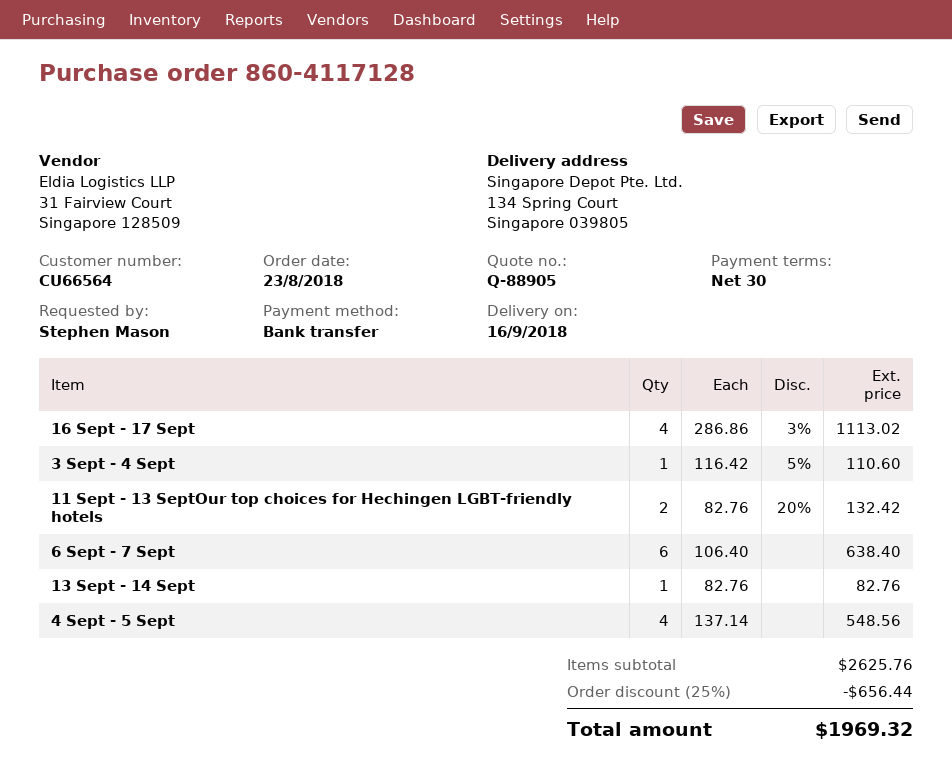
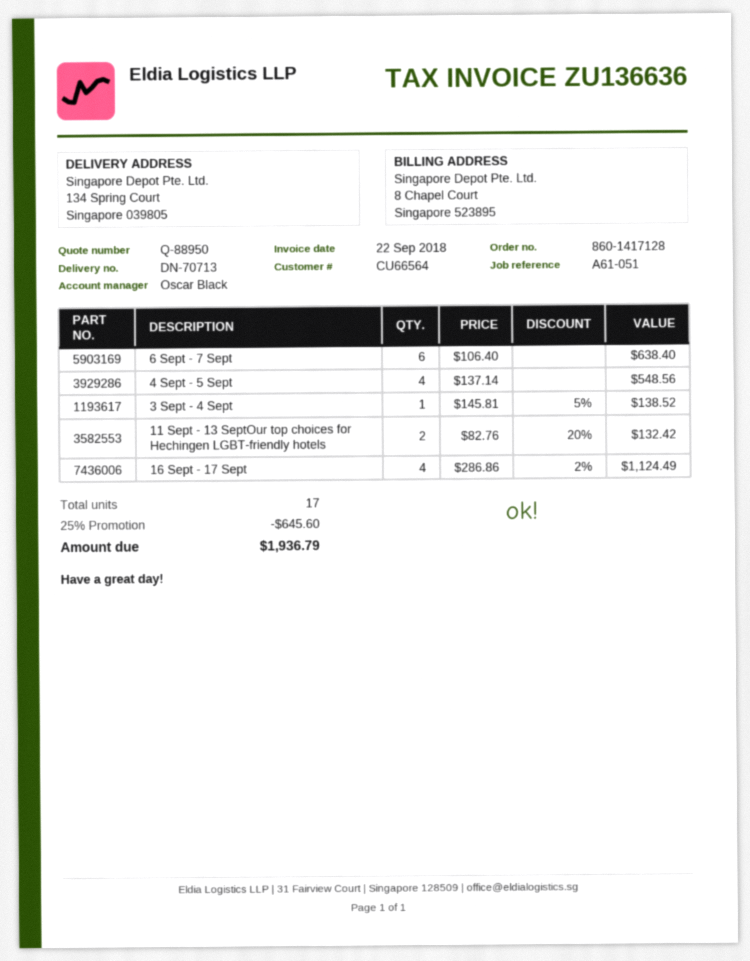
quote number: Q-88905 -> Q-88950
order number: 860-4117128 -> 860-1417128
16 Sept - 17 Sept: 4 x 286.86 - 3% = 1113.02 -> 4 x 286.86 - 2% = 1124.49
3 Sept - 4 Sept: 1 x 116.42 - 5% = 110.60 -> 1 x 145.81 - 5% = 138.52
13 Sept - 14 Sept: 1 x 82.76 = 82.76 -> none
discount: 25% = 656.44 -> 25% = 645.60
total: 1969.32 -> 1936.79

